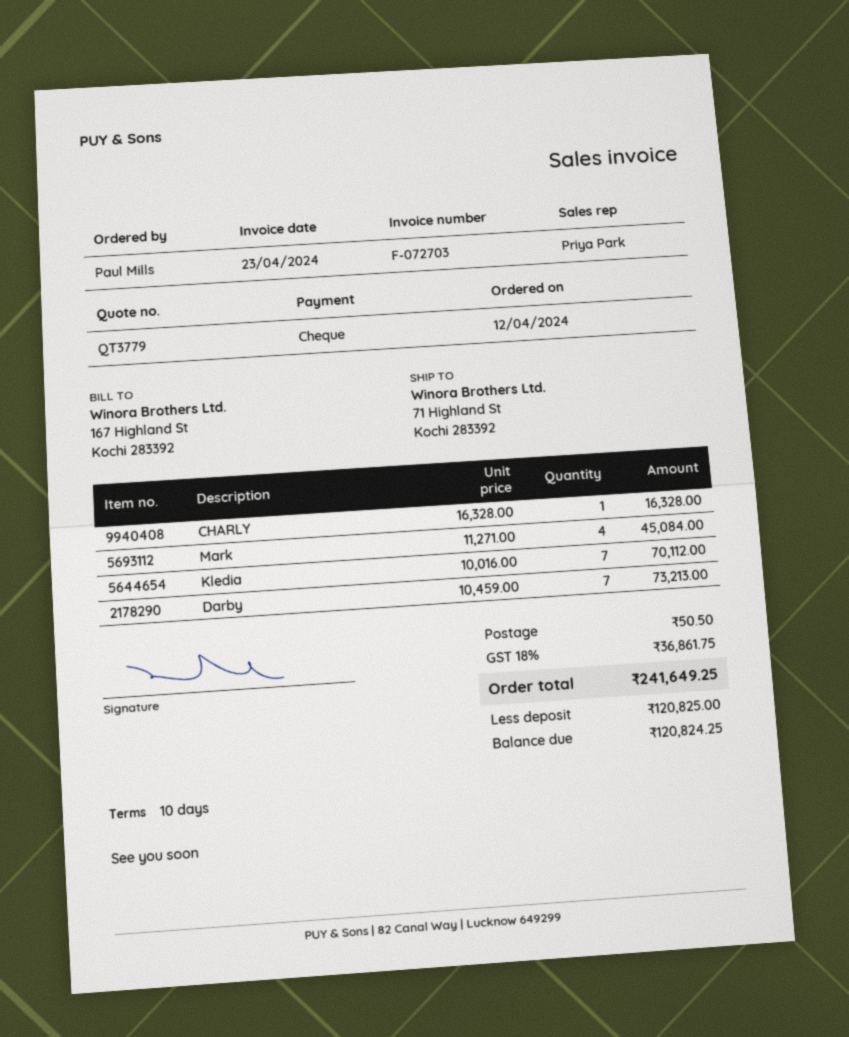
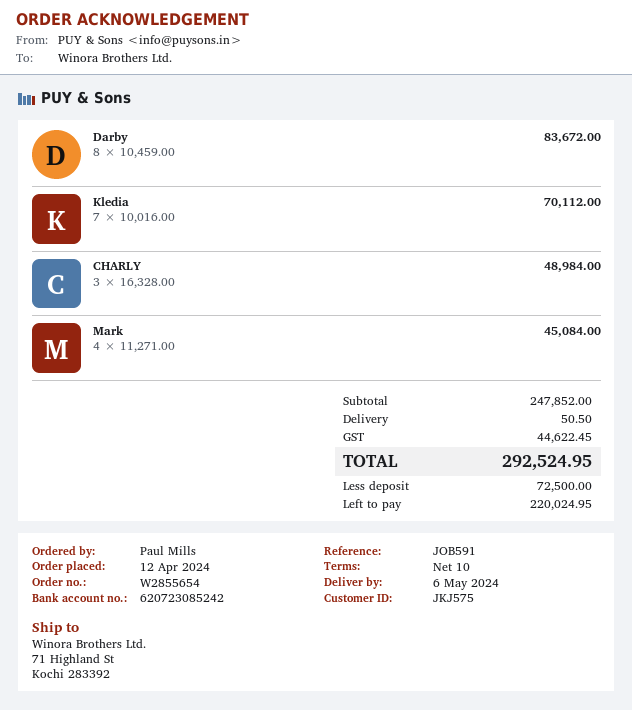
CHARLY: 1 x 16328.00 = 16328.00 -> 3 x 16328.00 = 48984.00
Darby: 7 x 10459.00 = 73213.00 -> 8 x 10459.00 = 83672.00
tax: 36861.75 -> 44622.45
total: 241649.25 -> 292524.95
deposit: 120825.00 -> 72500.00
balance: 120824.25 -> 220024.95

